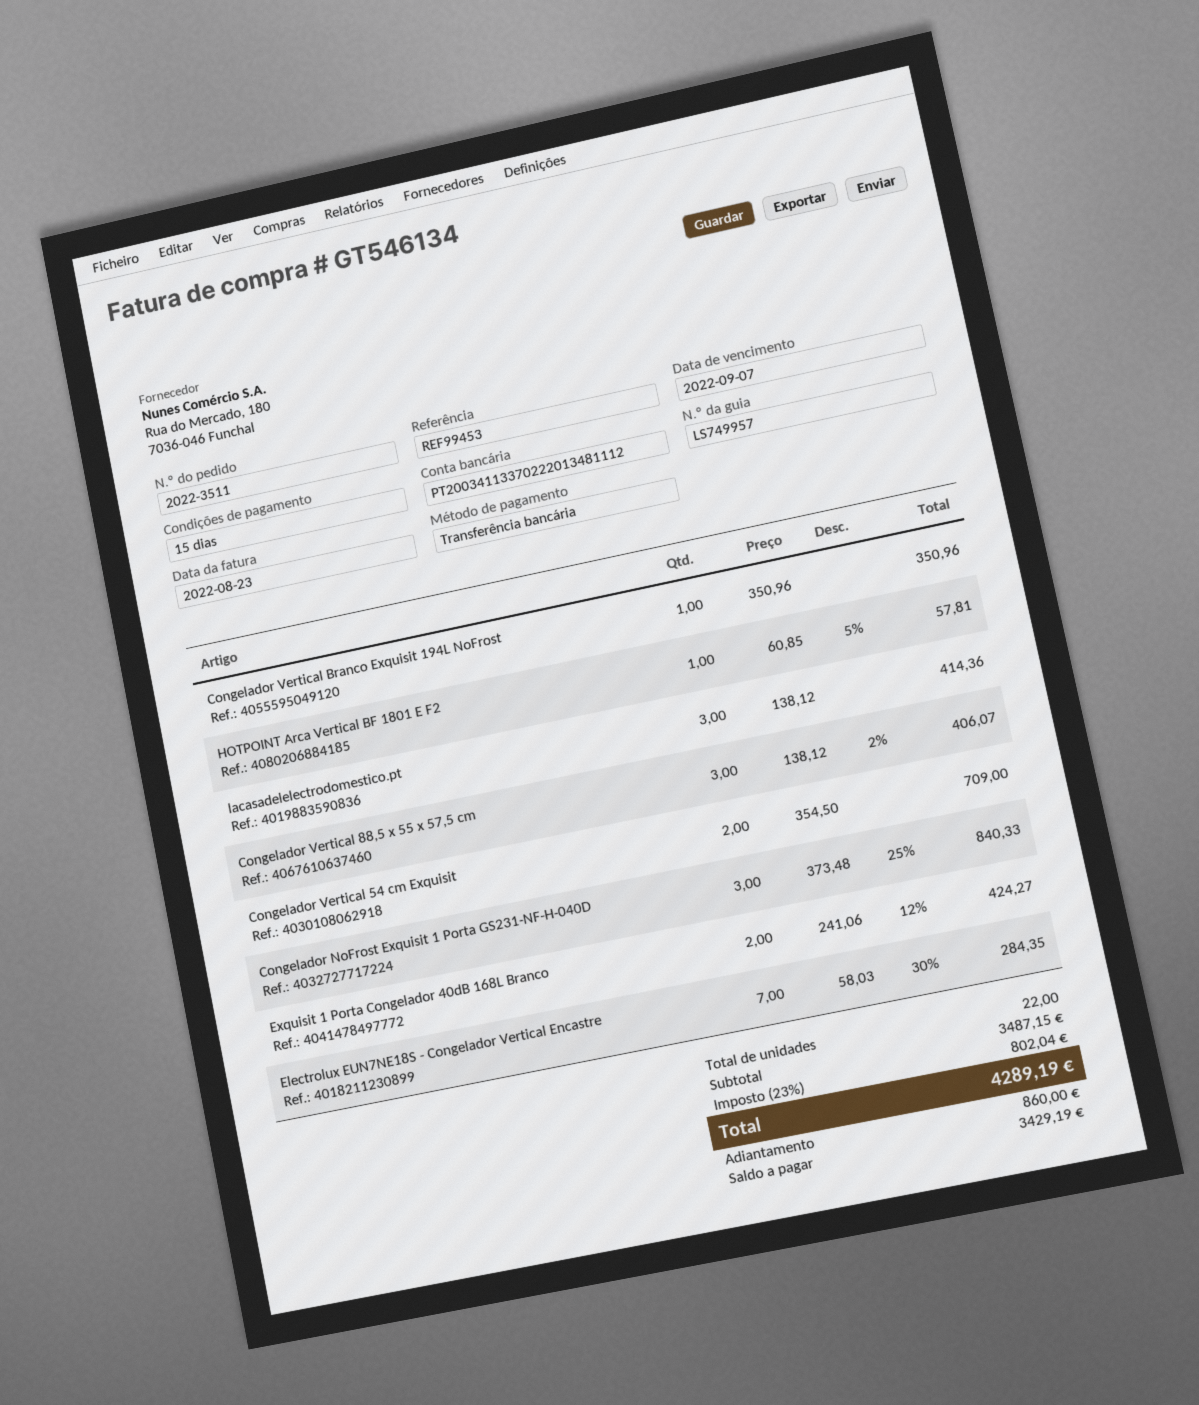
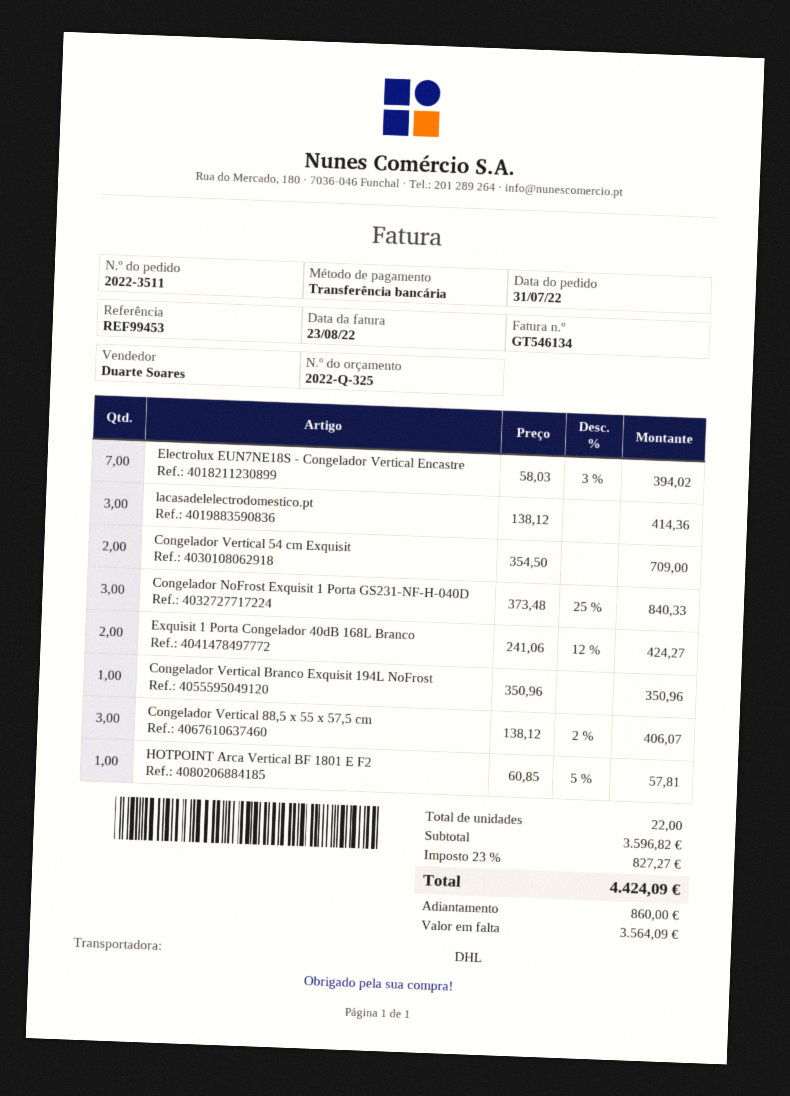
Electrolux EUN7NE18S - Congelador Vertical Encastre: 7 x 58.03 - 30% = 284.35 -> 7 x 58.03 - 3% = 394.02
subtotal: 3487.15 -> 3596.82
tax: 23% = 802.04 -> 23% = 827.27
total: 4289.19 -> 4424.09
balance: 3429.19 -> 3564.09

